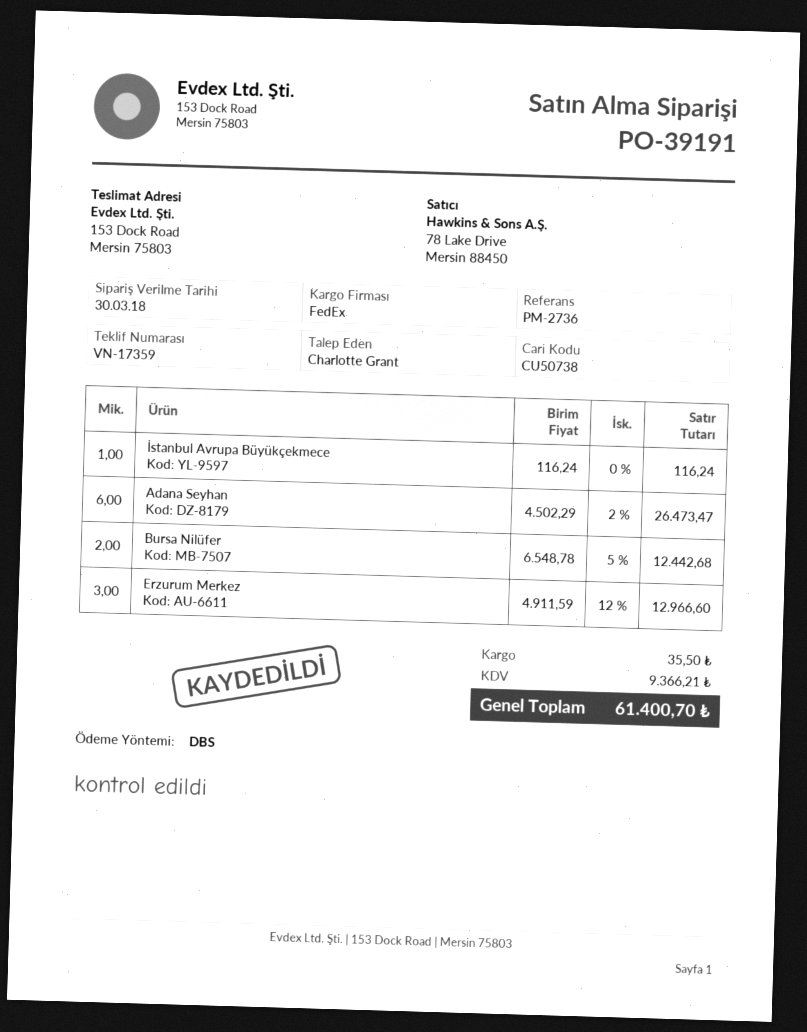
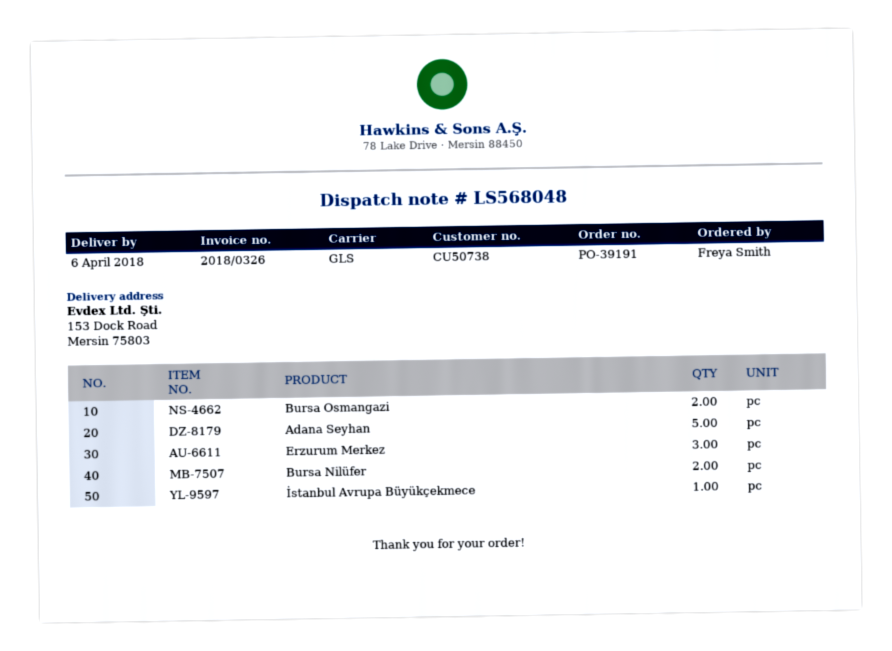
ordered by: Charlotte Grant -> Freya Smith
shipping method: FedEx -> GLS
Adana Seyhan: 6 -> 5
Bursa Osmangazi: none -> 2

